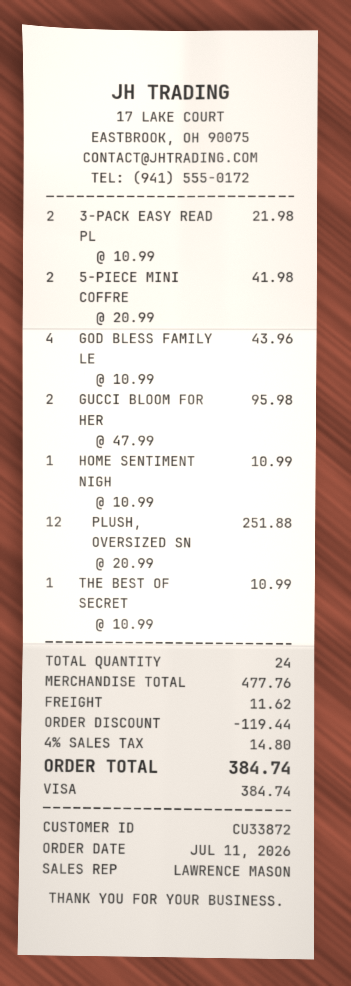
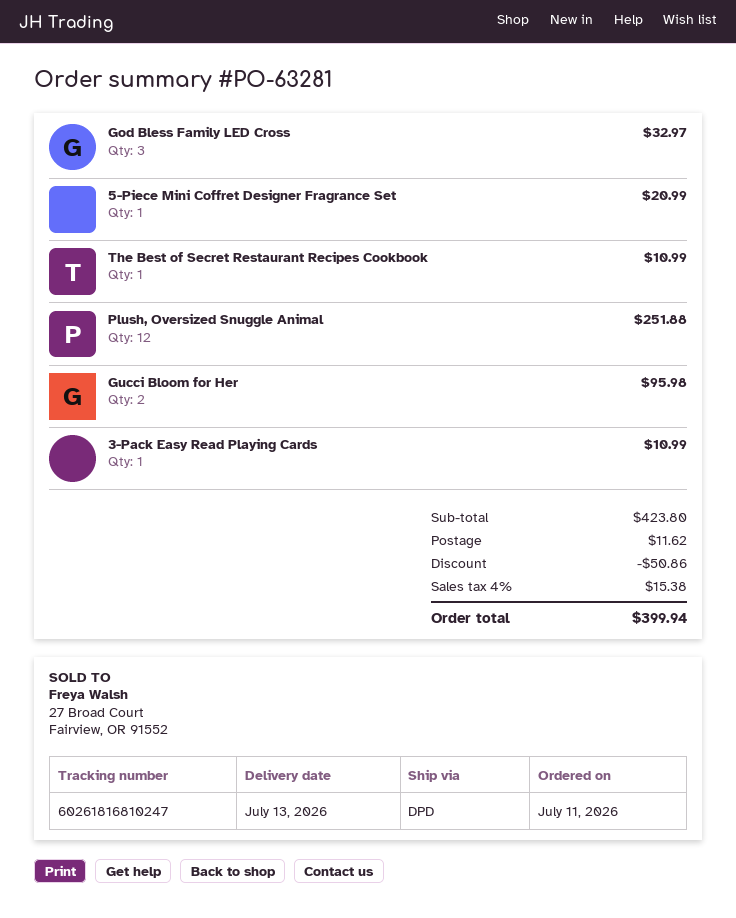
3-PACK EASY READ PL: 2 for 21.98 -> 1 for 10.99
5-PIECE MINI COFFRE: 2 for 41.98 -> 1 for 20.99
GOD BLESS FAMILY LE: 4 for 43.96 -> 3 for 32.97
HOME SENTIMENT NIGH: 1 for 10.99 -> none
subtotal: 477.76 -> 423.80
discount: 119.44 -> 50.86
tax: 4% = 14.80 -> 4% = 15.38
total: 384.74 -> 399.94

